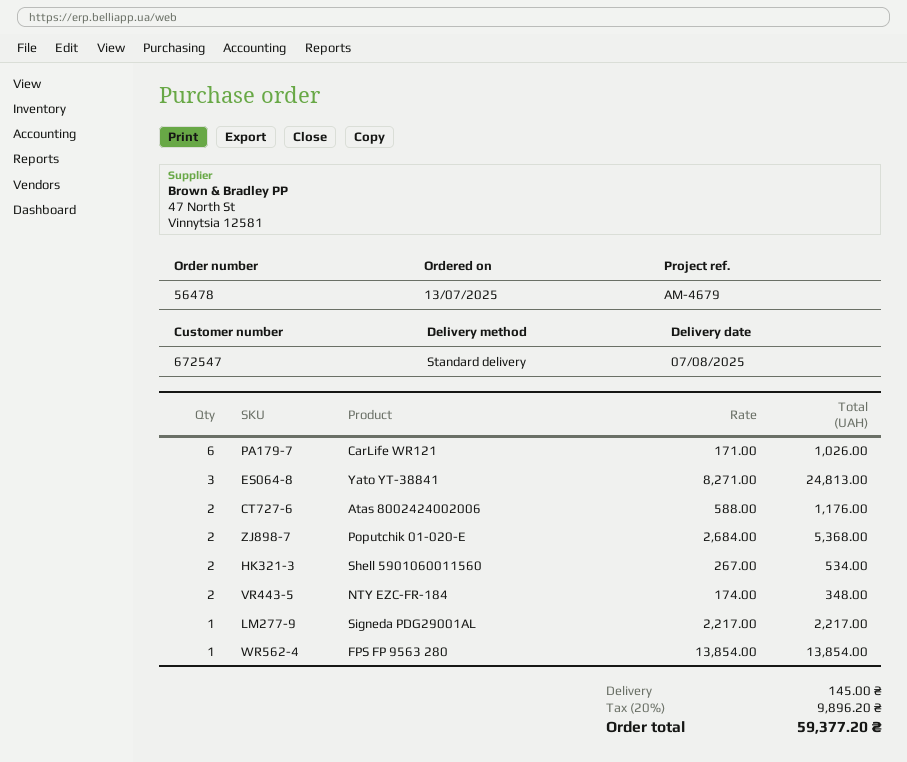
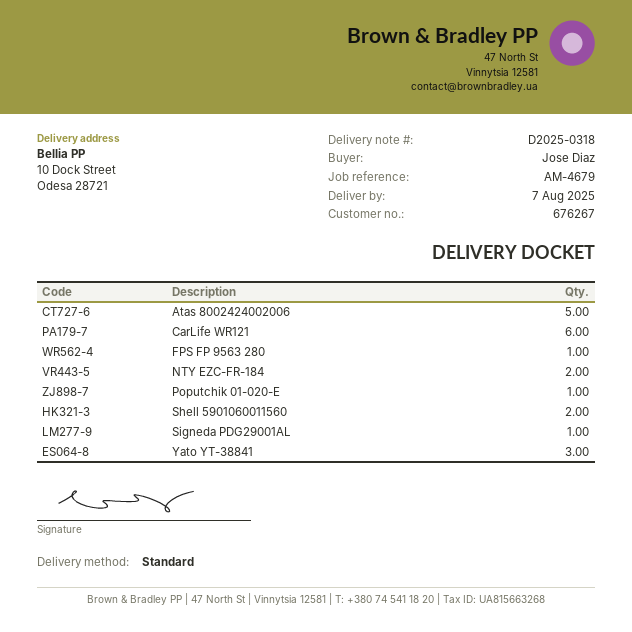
customer number: 672547 -> 676267
Atas 8002424002006: 2 -> 5
Poputchik 01-020-Е: 2 -> 1

